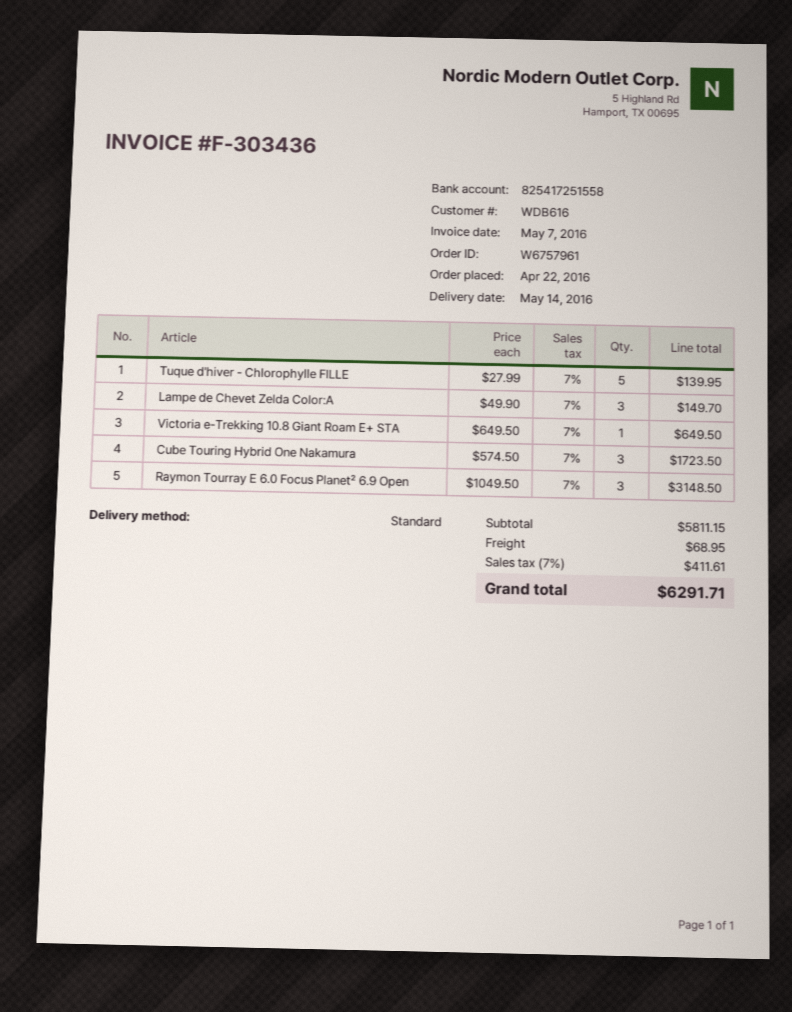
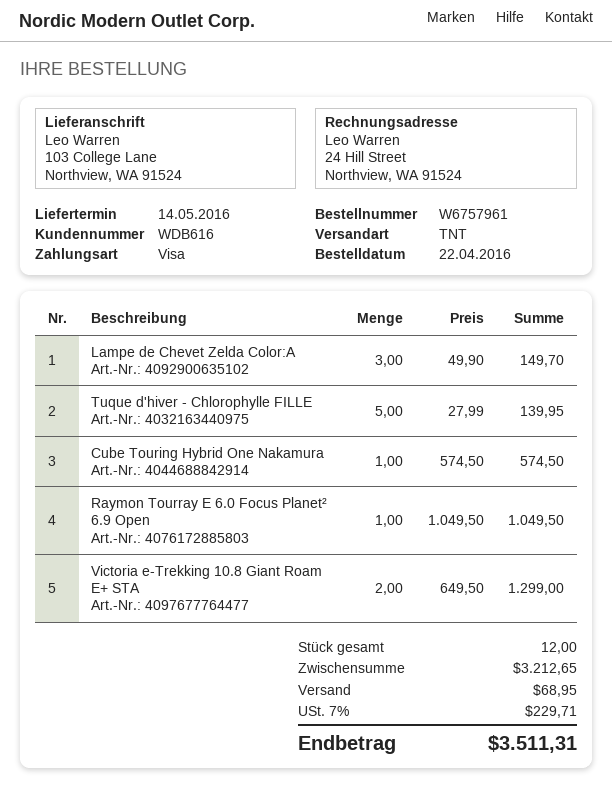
shipping method: standard -> TNT
Victoria e-Trekking 10.8 Giant Roam E+ STA: 1 x 649.50 = 649.50 -> 2 x 649.50 = 1299.00
Cube Touring Hybrid One Nakamura: 3 x 574.50 = 1723.50 -> 1 x 574.50 = 574.50
Raymon Tourray E 6.0 Focus Planet² 6.9 Open: 3 x 1049.50 = 3148.50 -> 1 x 1049.50 = 1049.50
subtotal: 5811.15 -> 3212.65
tax: 7% = 411.61 -> 7% = 229.71
total: 6291.71 -> 3511.31

